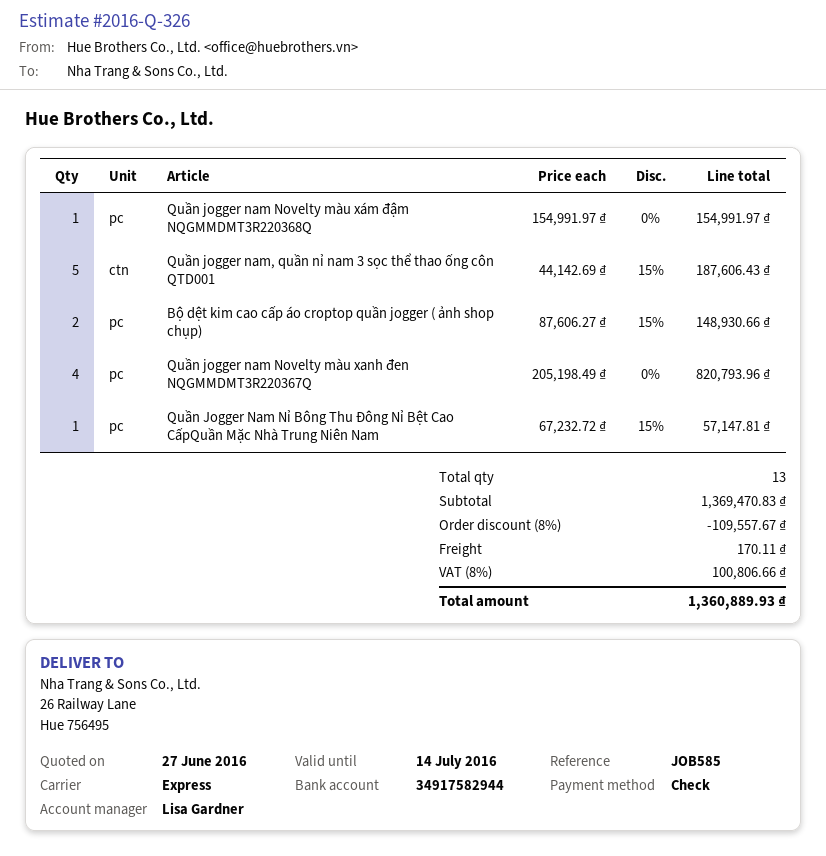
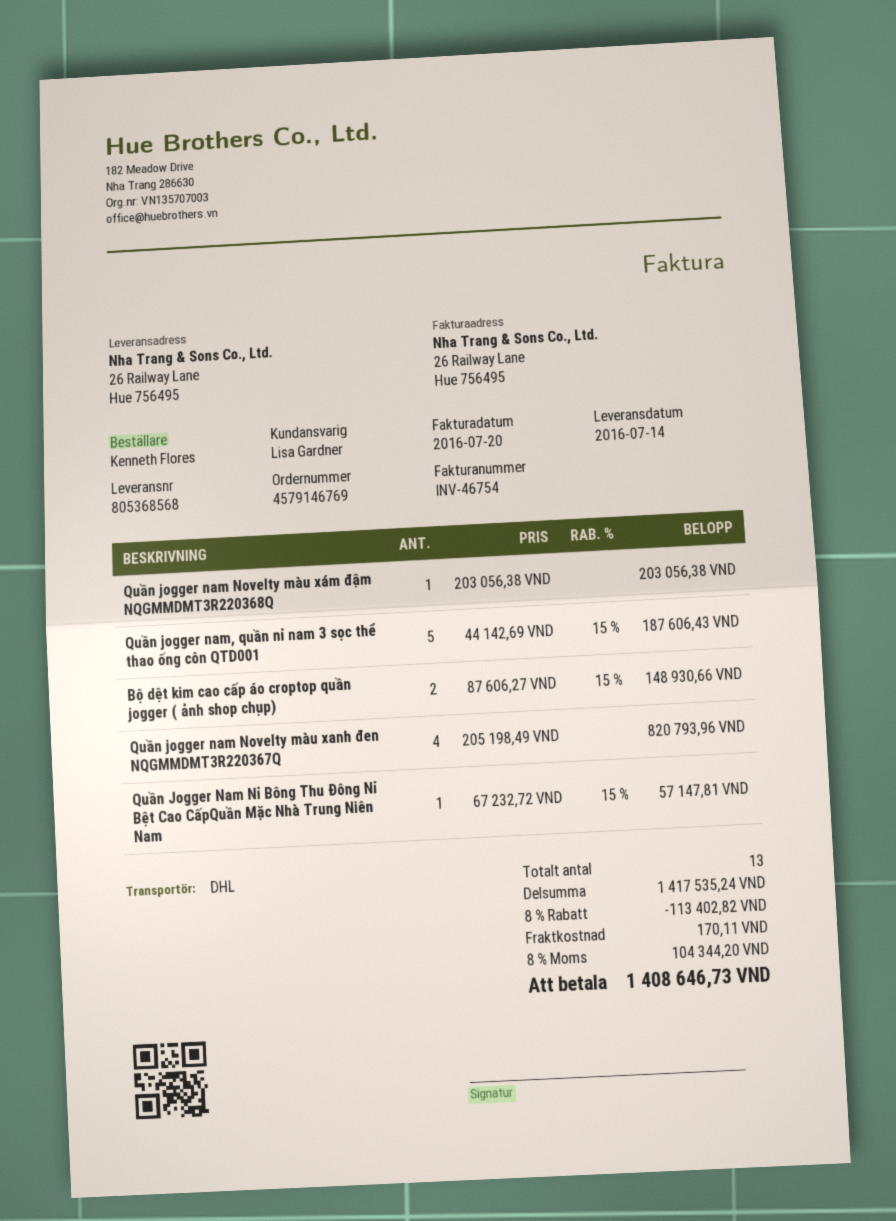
shipping method: express -> DHL
Quần jogger nam Novelty màu xám đậm NQGMMDMT3R220368Q: 1 x 154991.97 = 154991.97 -> 1 x 203056.38 = 203056.38
subtotal: 1369470.83 -> 1417535.24
discount: 8% = 109557.67 -> 8% = 113402.82
tax: 8% = 100806.66 -> 8% = 104344.20
total: 1360889.93 -> 1408646.73

